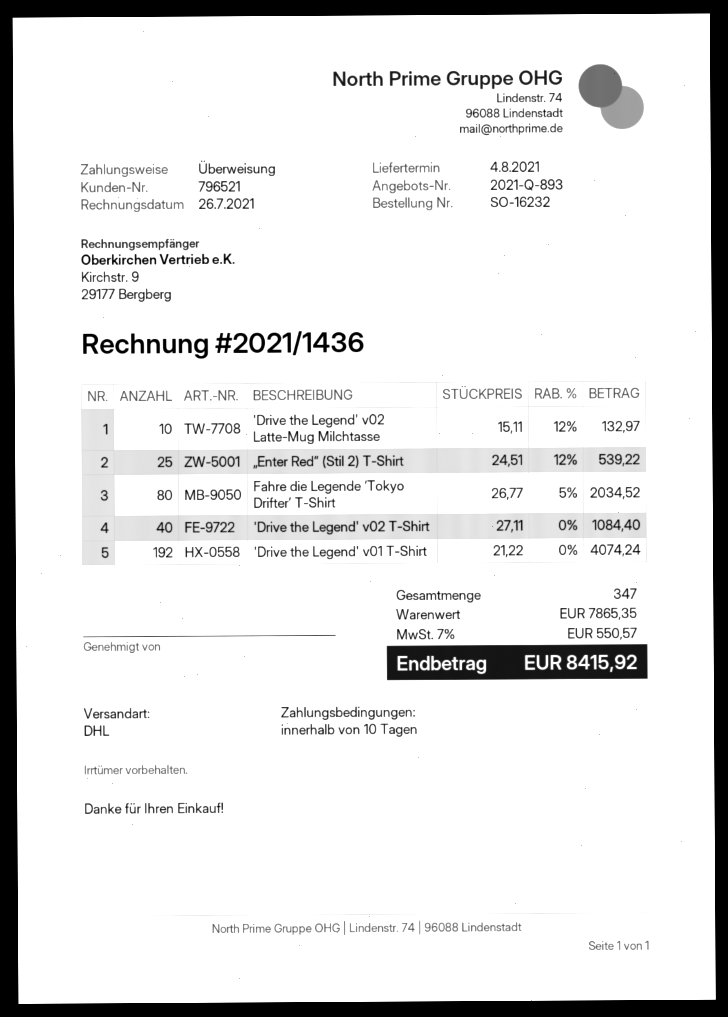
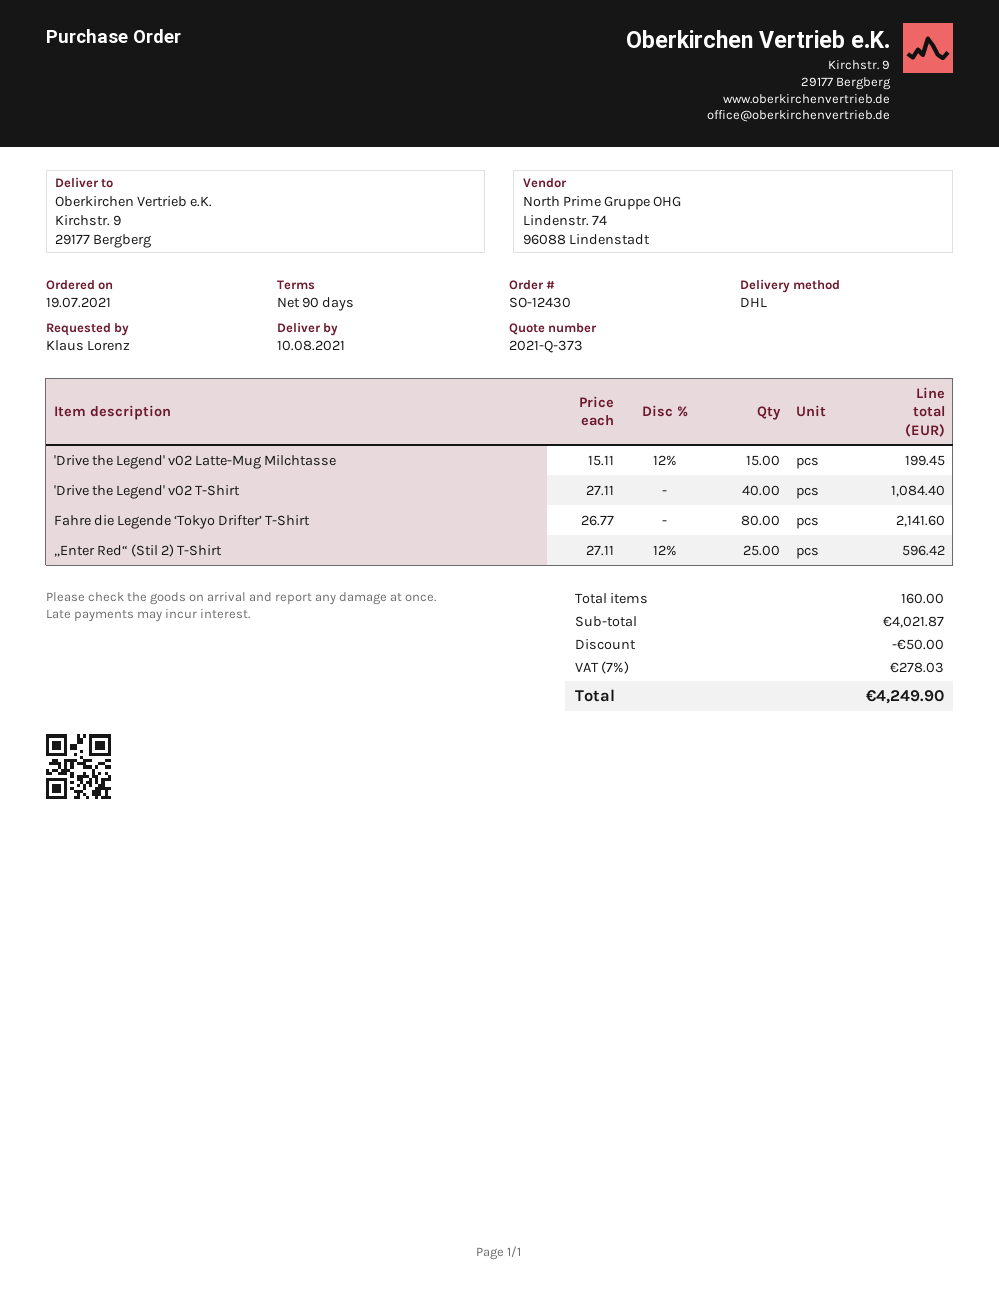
quote number: 2021-Q-893 -> 2021-Q-373
order number: SO-16232 -> SO-12430
delivery date: 2021-08-04 -> 2021-08-10
payment terms: 10 days -> 90 days
'Drive the Legend' v02 Latte-Mug Milchtasse: 10 x 15.11 - 12% = 132.97 -> 15 x 15.11 - 12% = 199.45
„Enter Red“ (Stil 2) T-Shirt: 25 x 24.51 - 12% = 539.22 -> 25 x 27.11 - 12% = 596.42
Fahre die Legende ‘Tokyo Drifter’ T-Shirt: 80 x 26.77 - 5% = 2034.52 -> 80 x 26.77 = 2141.60
'Drive the Legend' v01 T-Shirt: 192 x 21.22 = 4074.24 -> none
total quantity: 347 -> 160
subtotal: 7865.35 -> 4021.87
discount: none -> 50.00
tax: 7% = 550.57 -> 7% = 278.03
total: 8415.92 -> 4249.90

